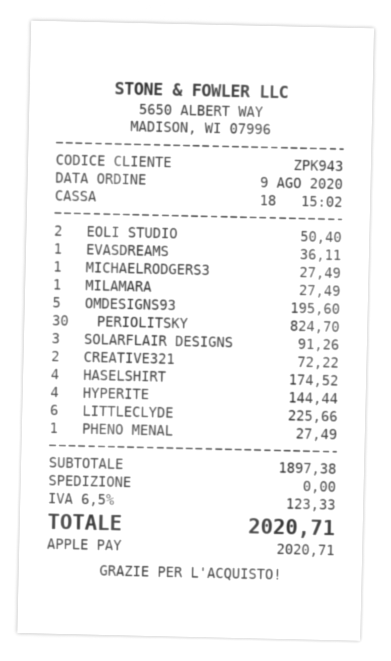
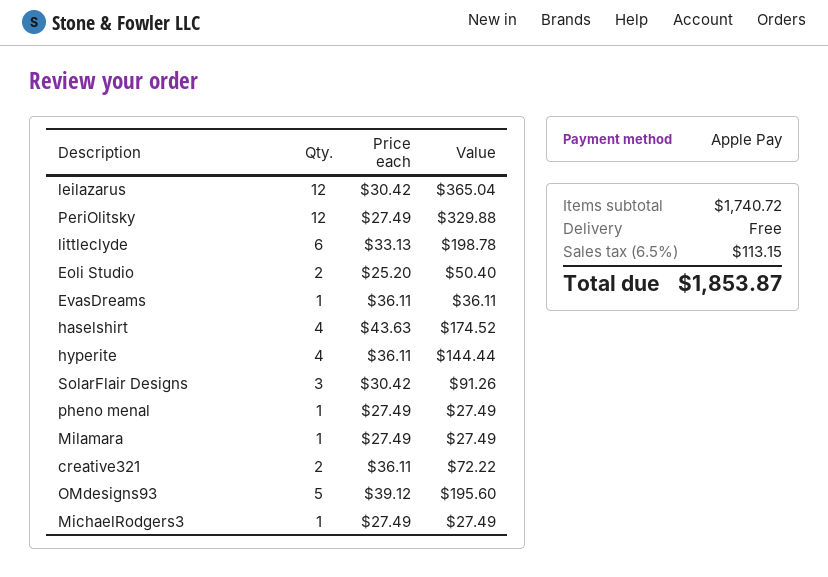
PERIOLITSKY: 30 for 824.70 -> 12 for 329.88
LITTLECLYDE: 6 for 225.66 -> 6 for 198.78
leilazarus: none -> 12 for 365.04
subtotal: 1897.38 -> 1740.72
tax: 6.5% = 123.33 -> 6.5% = 113.15
total: 2020.71 -> 1853.87

